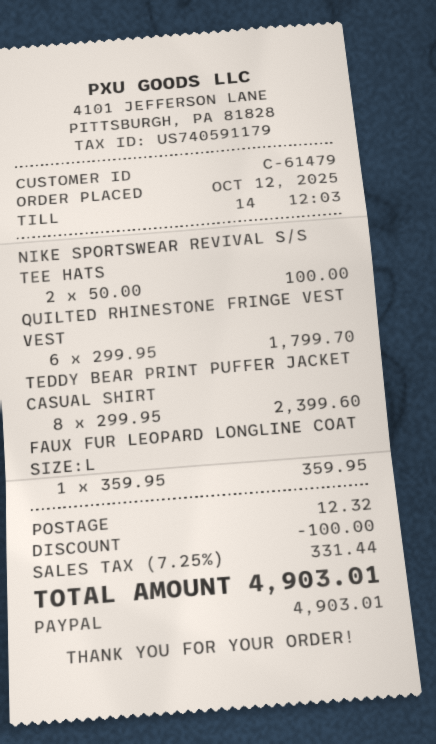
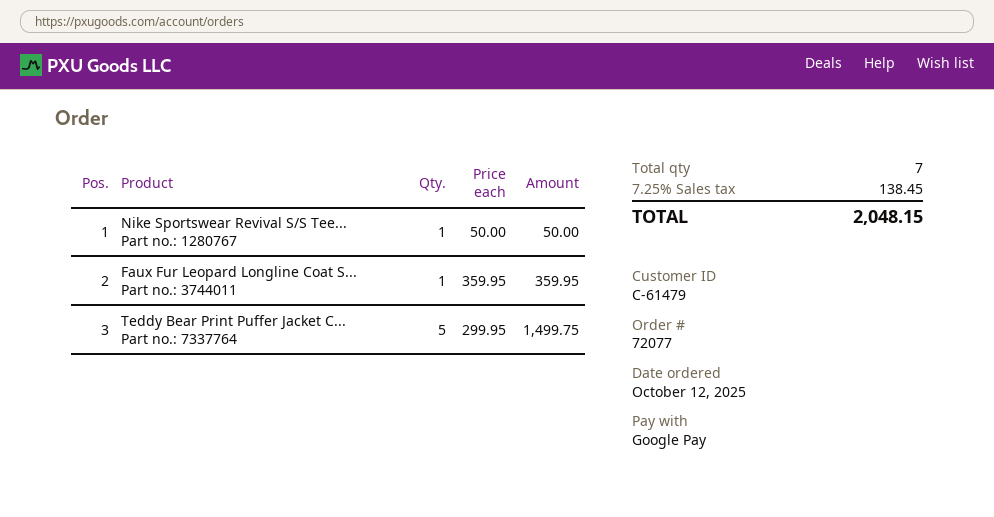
payment method: PayPal -> Google Pay
NIKE SPORTSWEAR REVIVAL S/S TEE HATS: 2 x 50.00 = 100.00 -> 1 x 50.00 = 50.00
QUILTED RHINESTONE FRINGE VEST VEST: 6 x 299.95 = 1799.70 -> none
TEDDY BEAR PRINT PUFFER JACKET CASUAL SHIRT: 8 x 299.95 = 2399.60 -> 5 x 299.95 = 1499.75
discount: 100.00 -> none
shipping: 12.32 -> none
tax: 7.25% = 331.44 -> 7.25% = 138.45
total: 4903.01 -> 2048.15

